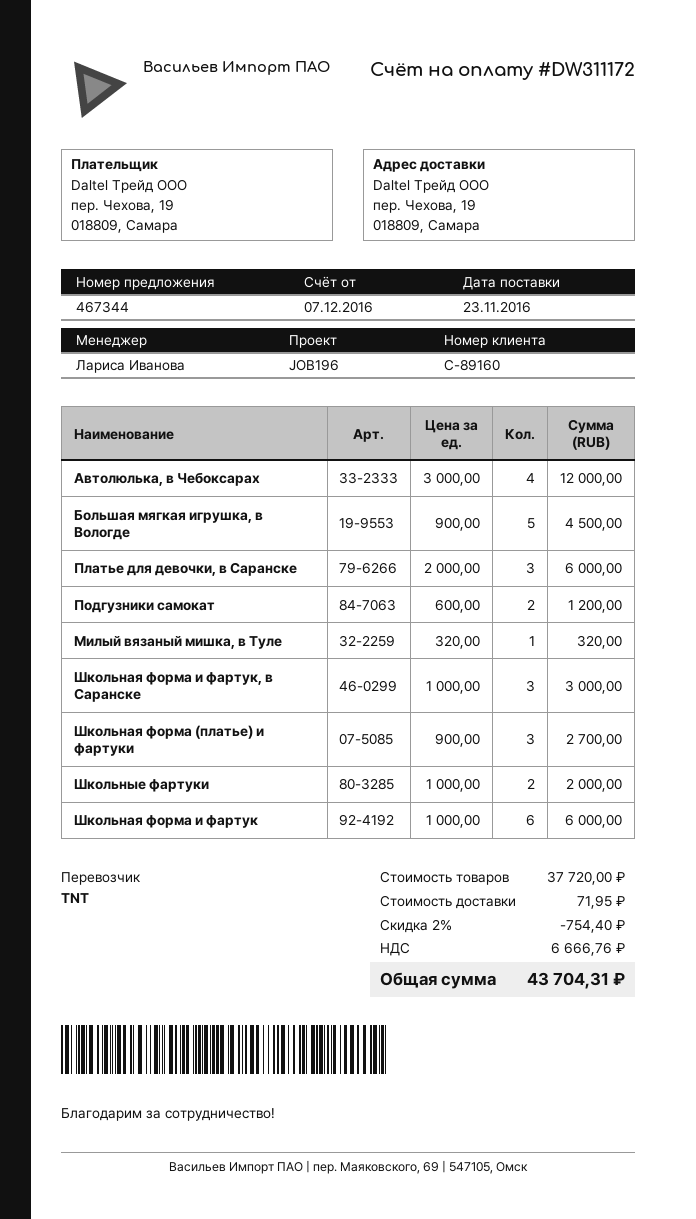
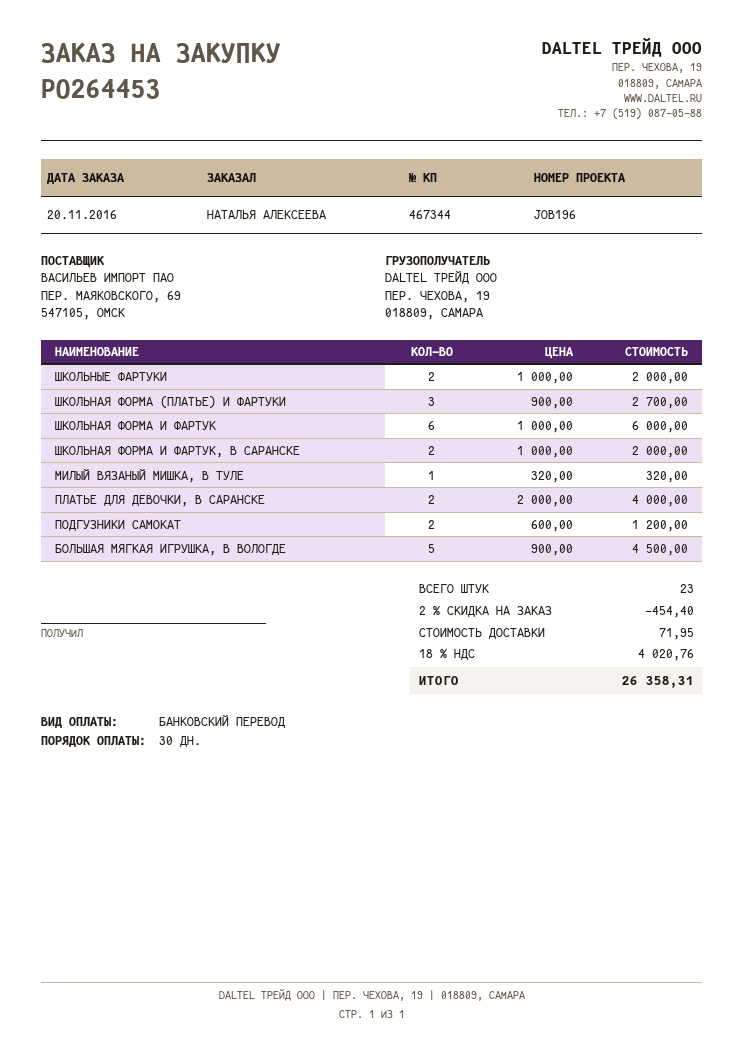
Автолюлька, в Чебоксарах: 4 x 3000.00 = 12000.00 -> none
Платье для девочки, в Саранске: 3 x 2000.00 = 6000.00 -> 2 x 2000.00 = 4000.00
Школьная форма и фартук, в Саранске: 3 x 1000.00 = 3000.00 -> 2 x 1000.00 = 2000.00
discount: 2% = 754.40 -> 2% = 454.40
tax: 6666.76 -> 4020.76
total: 43704.31 -> 26358.31

